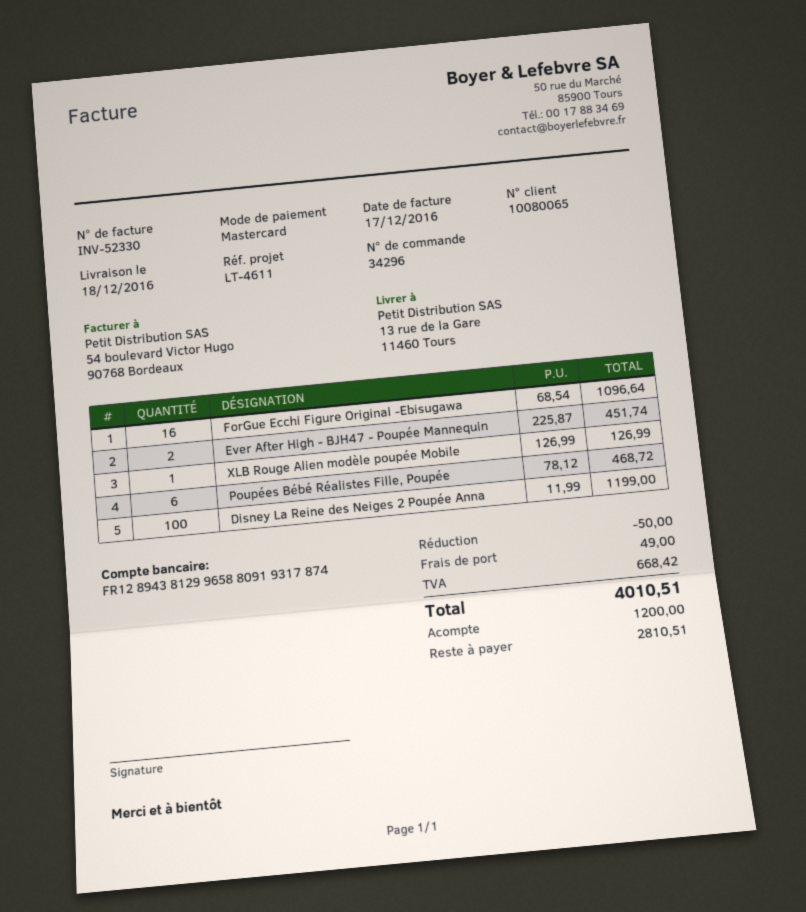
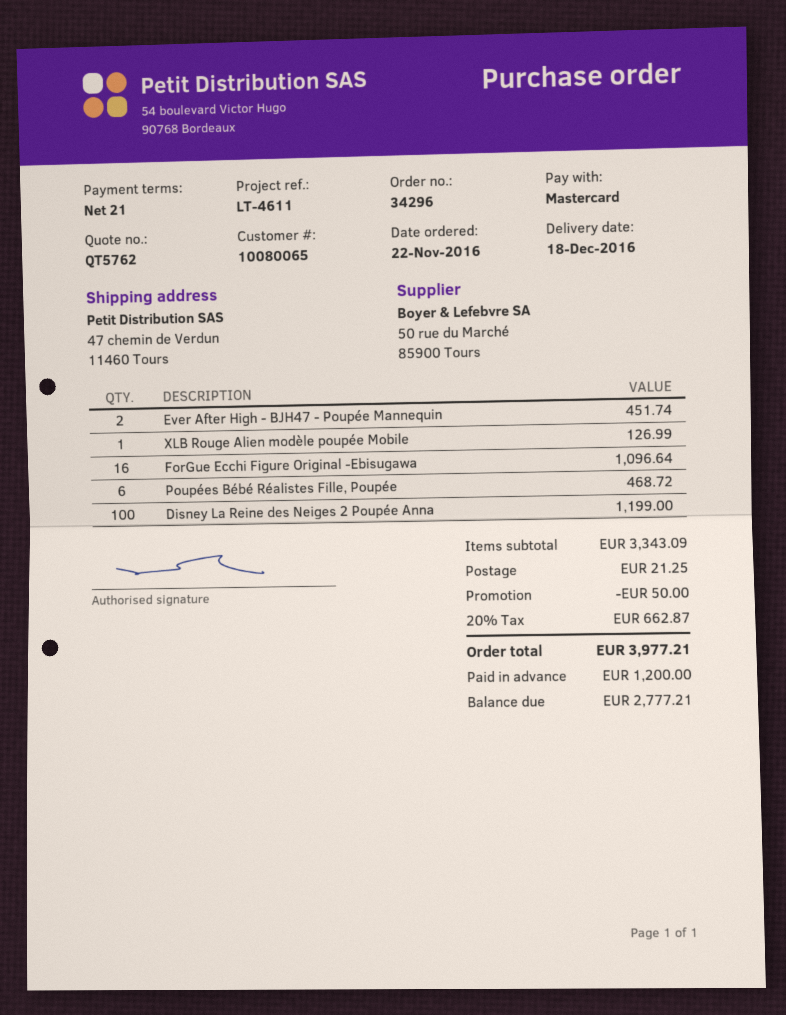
ship to: 13 rue de la Gare, 11460 Tours -> 47 chemin de Verdun, 11460 Tours
shipping: 49.00 -> 21.25
tax: 668.42 -> 662.87
total: 4010.51 -> 3977.21
balance: 2810.51 -> 2777.21

